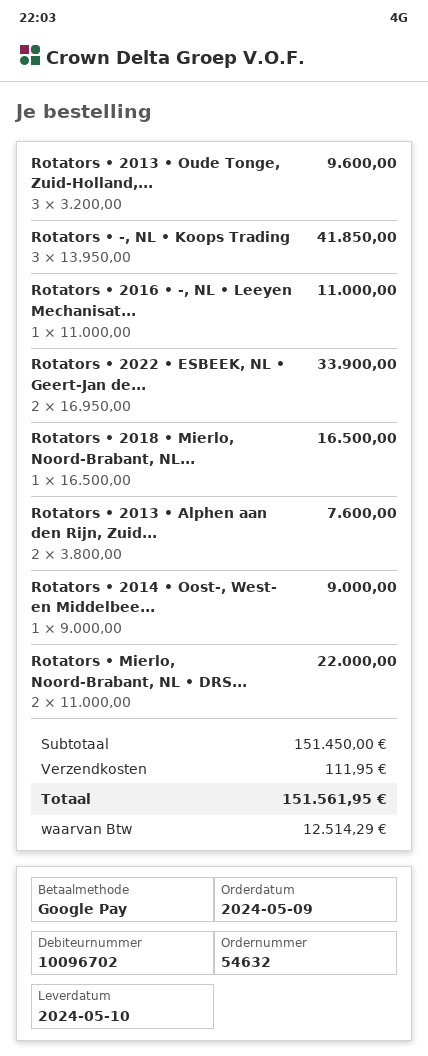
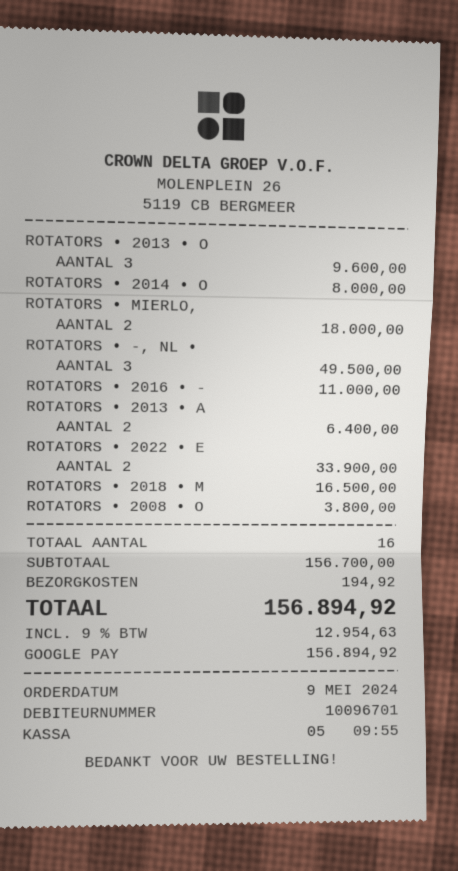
customer number: 10096702 -> 10096701
Rotators • -, NL • Koops Trading: 3 for 41850.00 -> 3 for 49500.00
Rotators • 2013 • Alphen aan den Rijn, Zuid...: 2 for 7600.00 -> 2 for 6400.00
Rotators • 2014 • Oost-, West- en Middelbee...: 1 for 9000.00 -> 1 for 8000.00
Rotators • Mierlo, Noord-Brabant, NL • DRS...: 2 for 22000.00 -> 2 for 18000.00
ROTATORS • 2008 • O: none -> 1 for 3800.00
subtotal: 151450.00 -> 156700.00
shipping: 111.95 -> 194.92
tax: 12514.29 -> 12954.63
total: 151561.95 -> 156894.92

